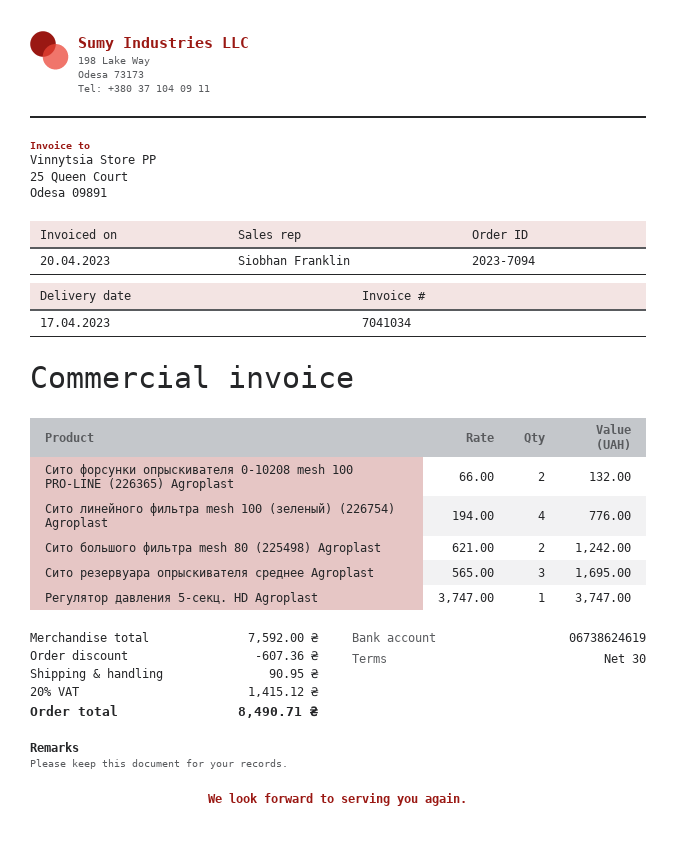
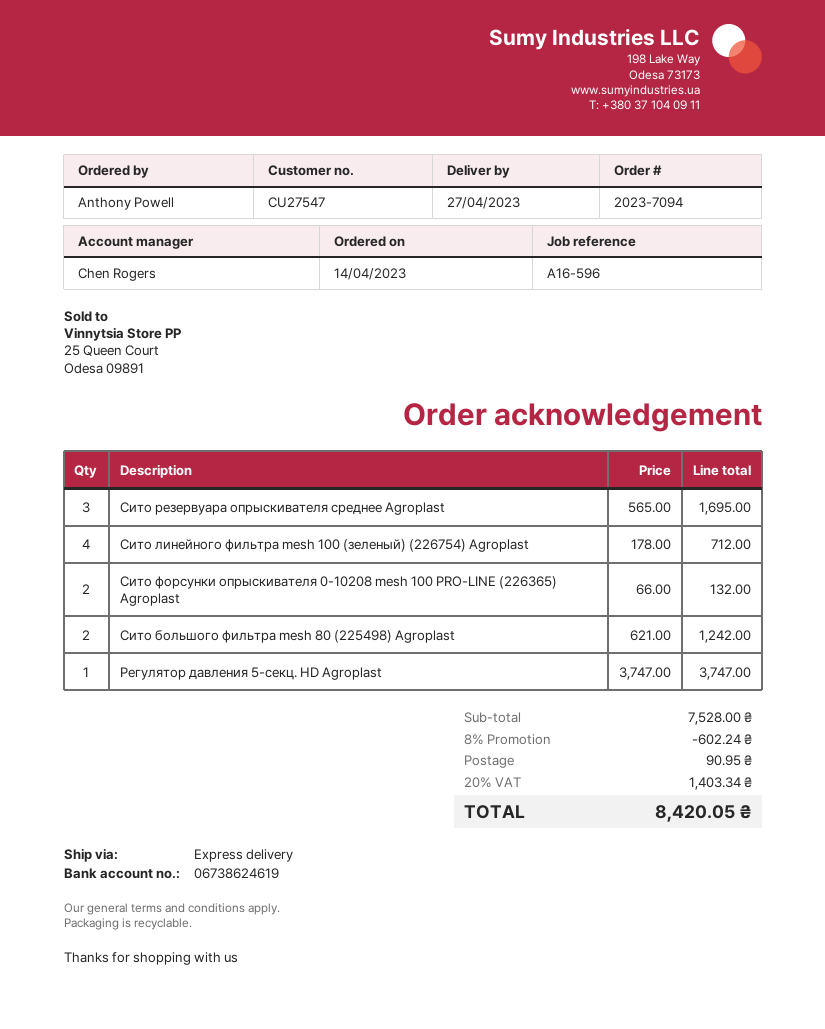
delivery date: 2023-04-17 -> 2023-04-27
sales rep: Siobhan Franklin -> Chen Rogers
Сито линейного фильтра mesh 100 (зеленый) (226754) Agroplast: 4 x 194.00 = 776.00 -> 4 x 178.00 = 712.00
subtotal: 7592.00 -> 7528.00
discount: 607.36 -> 602.24
tax: 20% = 1415.12 -> 20% = 1403.34
total: 8490.71 -> 8420.05

